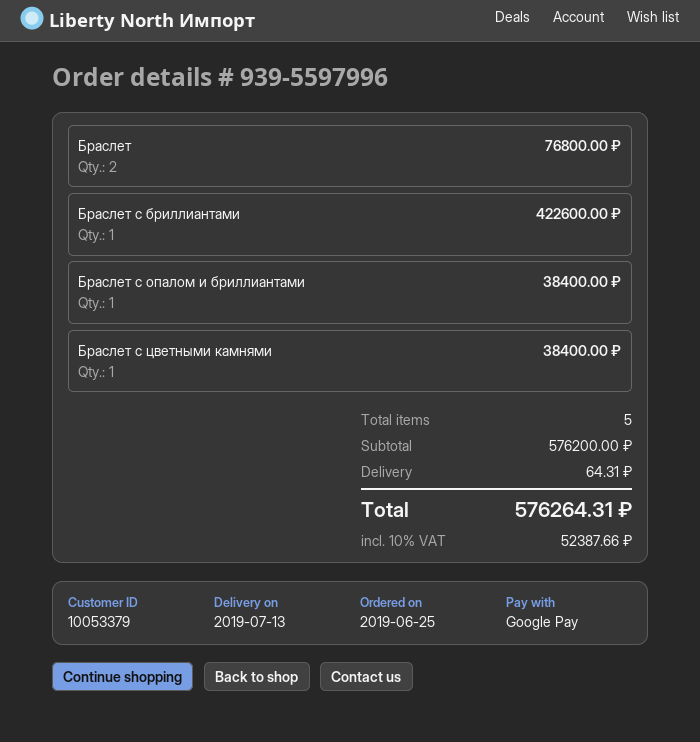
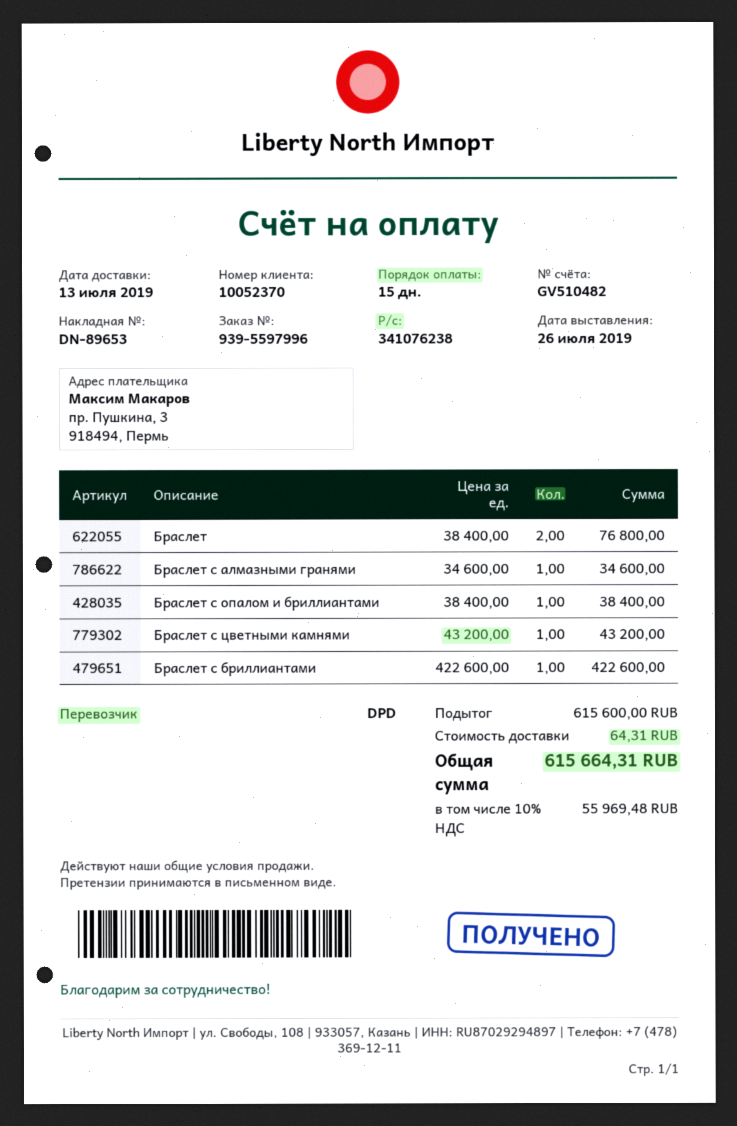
customer number: 10053379 -> 10052370
Браслет с цветными камнями: 1 for 38400.00 -> 1 for 43200.00
Браслет с алмазными гранями: none -> 1 for 34600.00
subtotal: 576200.00 -> 615600.00
tax: 10% = 52387.66 -> 10% = 55969.48
total: 576264.31 -> 615664.31

